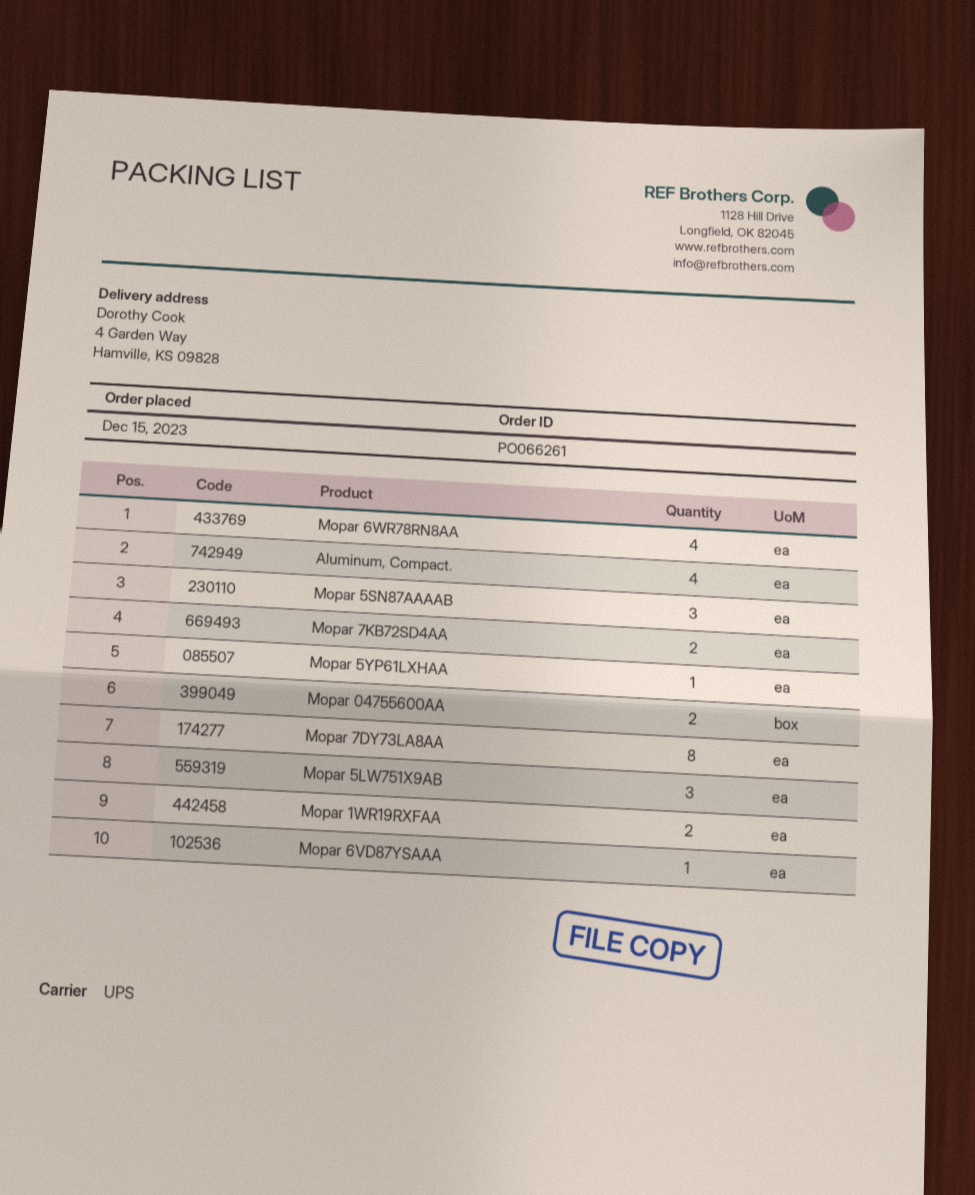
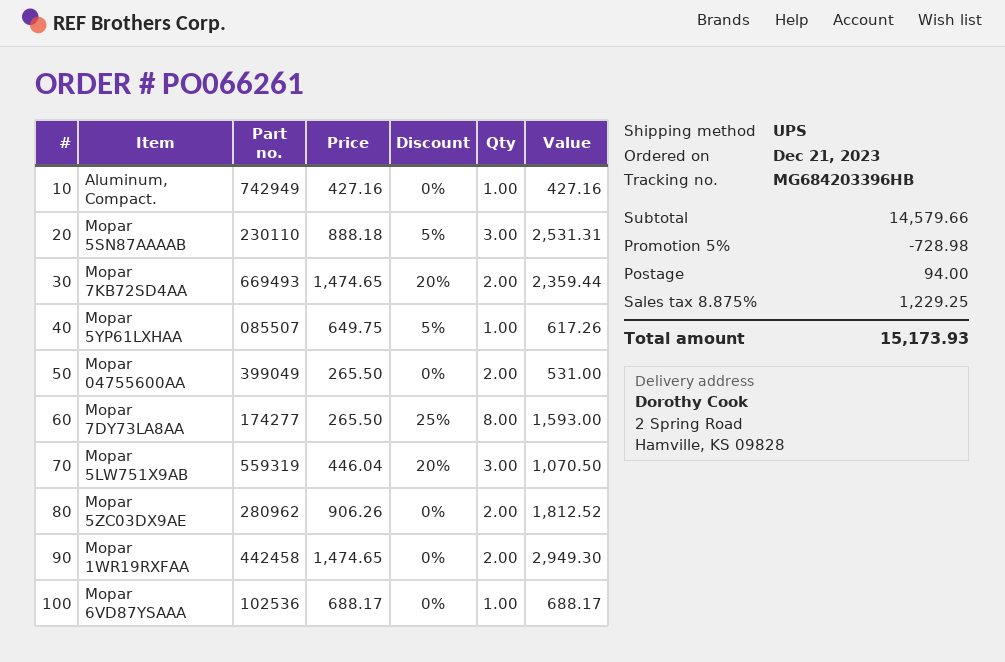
order date: 2023-12-15 -> 2023-12-21
ship to: 4 Garden Way, Hamville, KS 09828 -> 2 Spring Road, Hamville, KS 09828
Mopar 6WR78RN8AA: 4 -> none
Aluminum, Compact.: 4 -> 1
Mopar 5ZC03DX9AE: none -> 2

